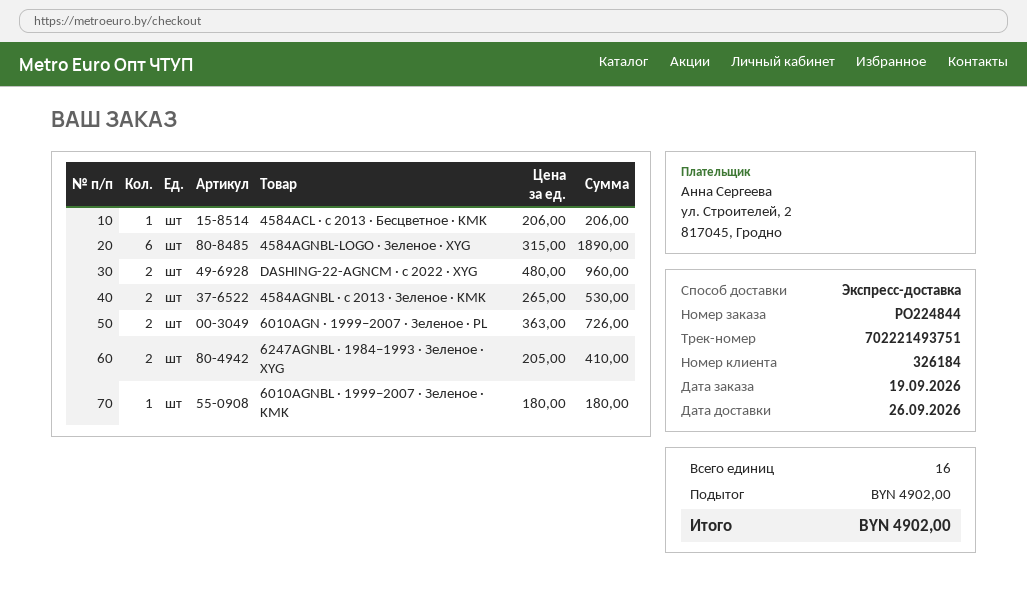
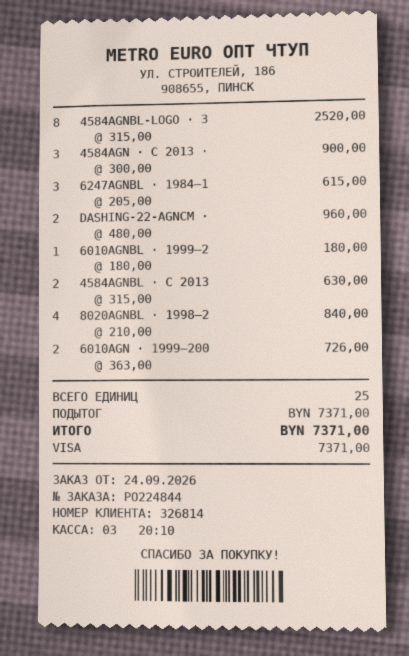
order date: 2026-09-19 -> 2026-09-24
customer number: 326184 -> 326814
4584ACL · с 2013 · Бесцветное · KMK: 1 x 206.00 = 206.00 -> none
4584AGNBL-LOGO · Зеленое · XYG: 6 x 315.00 = 1890.00 -> 8 x 315.00 = 2520.00
4584AGNBL · с 2013 · Зеленое · KMK: 2 x 265.00 = 530.00 -> 2 x 315.00 = 630.00
6247AGNBL · 1984–1993 · Зеленое · XYG: 2 x 205.00 = 410.00 -> 3 x 205.00 = 615.00
4584AGN · С 2013 ·: none -> 3 x 300.00 = 900.00
8020AGNBL · 1998–2: none -> 4 x 210.00 = 840.00
total quantity: 16 -> 25
subtotal: 4902.00 -> 7371.00
total: 4902.00 -> 7371.00

